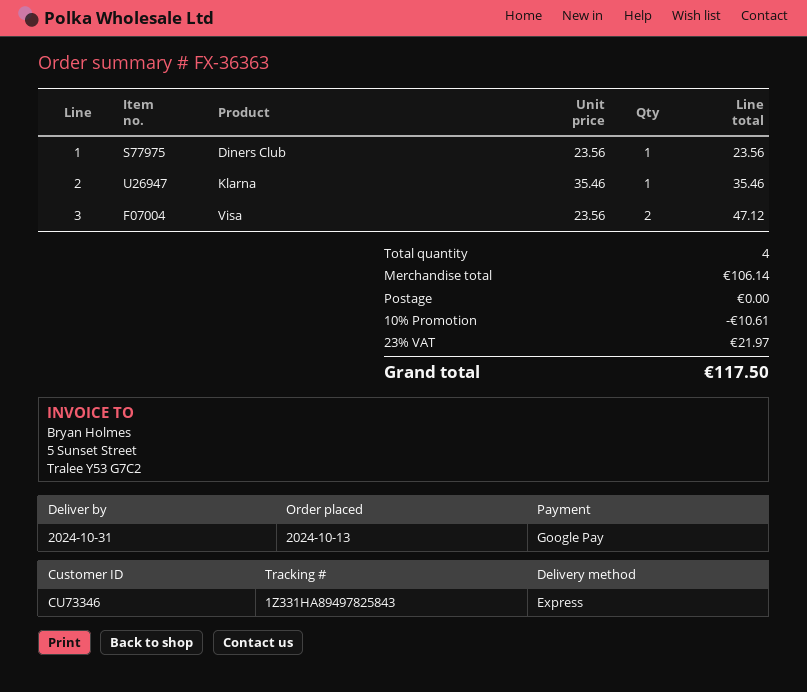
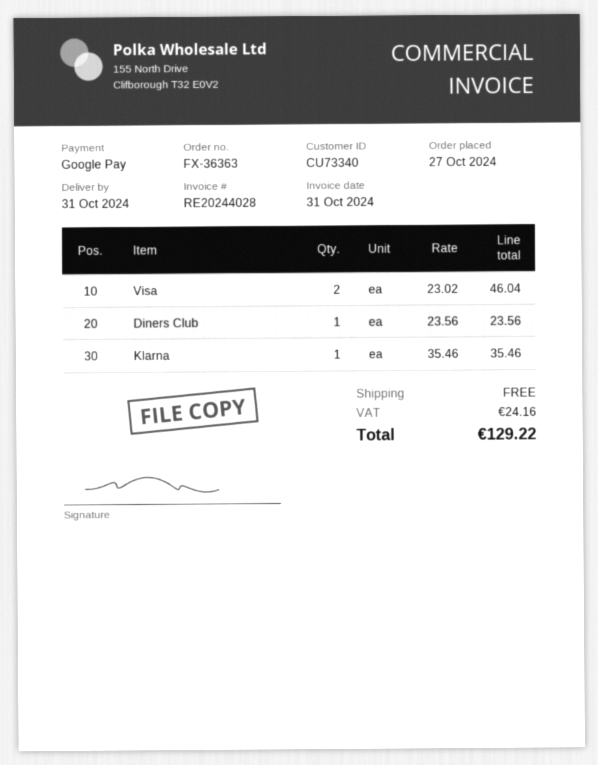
order date: 2024-10-13 -> 2024-10-27
customer number: CU73346 -> CU73340
Visa: 2 x 23.56 = 47.12 -> 2 x 23.02 = 46.04
discount: 10% = 10.61 -> none
tax: 21.97 -> 24.16
total: 117.50 -> 129.22

